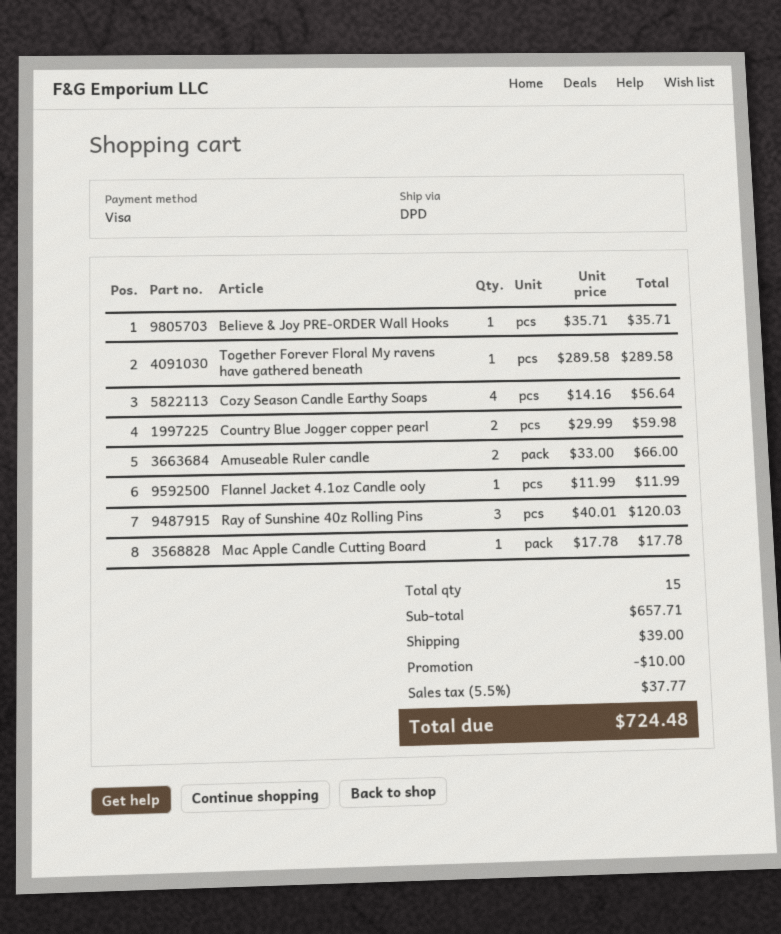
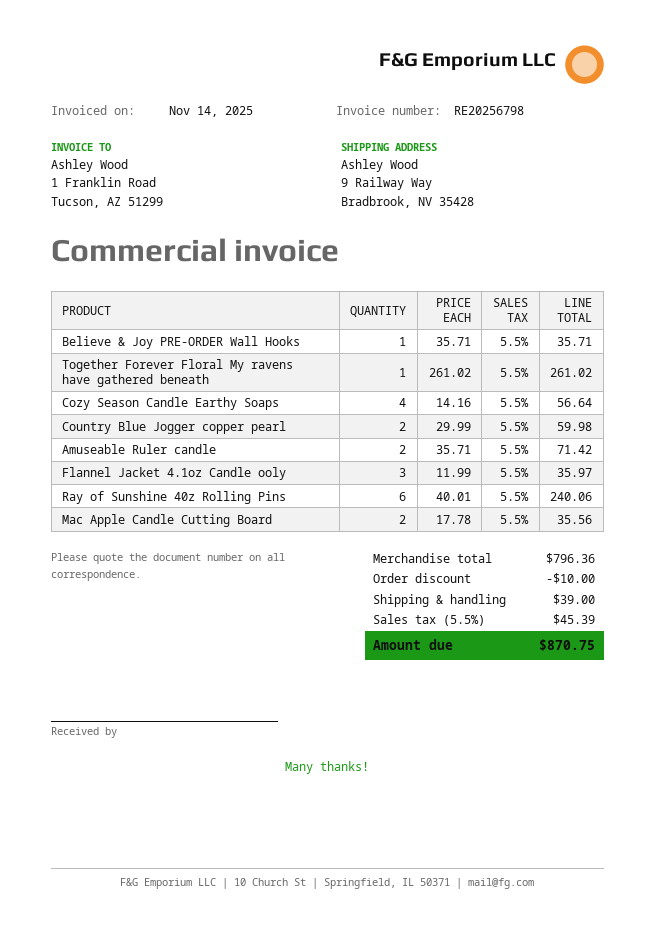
Together Forever Floral My ravens have gathered beneath: 1 x 289.58 = 289.58 -> 1 x 261.02 = 261.02
Amuseable Ruler candle: 2 x 33.00 = 66.00 -> 2 x 35.71 = 71.42
Flannel Jacket 4.1oz Candle ooly: 1 x 11.99 = 11.99 -> 3 x 11.99 = 35.97
Ray of Sunshine 40z Rolling Pins: 3 x 40.01 = 120.03 -> 6 x 40.01 = 240.06
Mac Apple Candle Cutting Board: 1 x 17.78 = 17.78 -> 2 x 17.78 = 35.56
subtotal: 657.71 -> 796.36
tax: 5.5% = 37.77 -> 5.5% = 45.39
total: 724.48 -> 870.75

